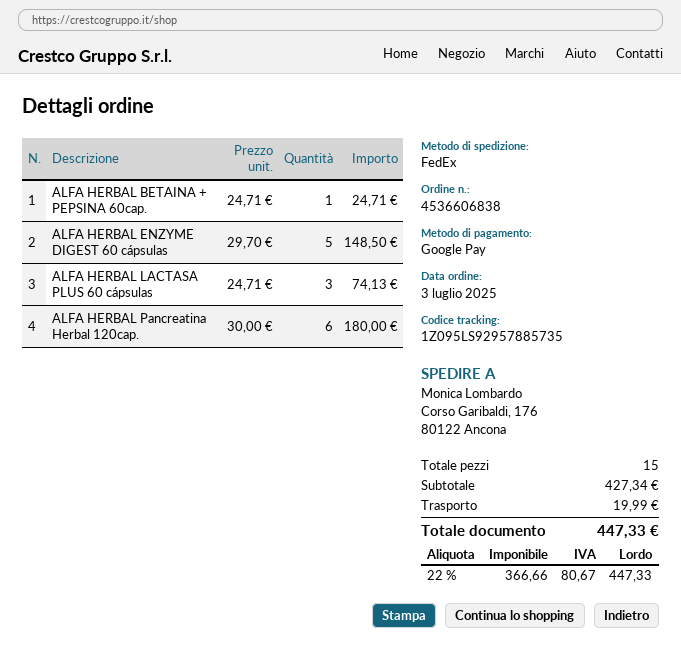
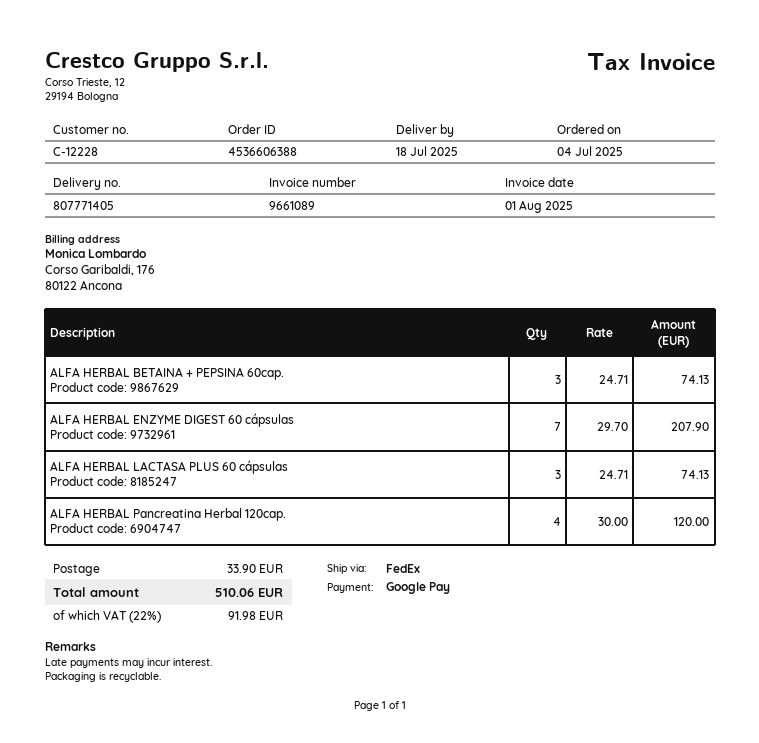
order number: 4536606838 -> 4536606388
order date: 2025-07-03 -> 2025-07-04
ALFA HERBAL BETAINA + PEPSINA 60cap.: 1 x 24.71 = 24.71 -> 3 x 24.71 = 74.13
ALFA HERBAL ENZYME DIGEST 60 cápsulas: 5 x 29.70 = 148.50 -> 7 x 29.70 = 207.90
ALFA HERBAL Pancreatina Herbal 120cap.: 6 x 30.00 = 180.00 -> 4 x 30.00 = 120.00
shipping: 19.99 -> 33.90
tax: 22% = 80.67 -> 22% = 91.98
total: 447.33 -> 510.06

